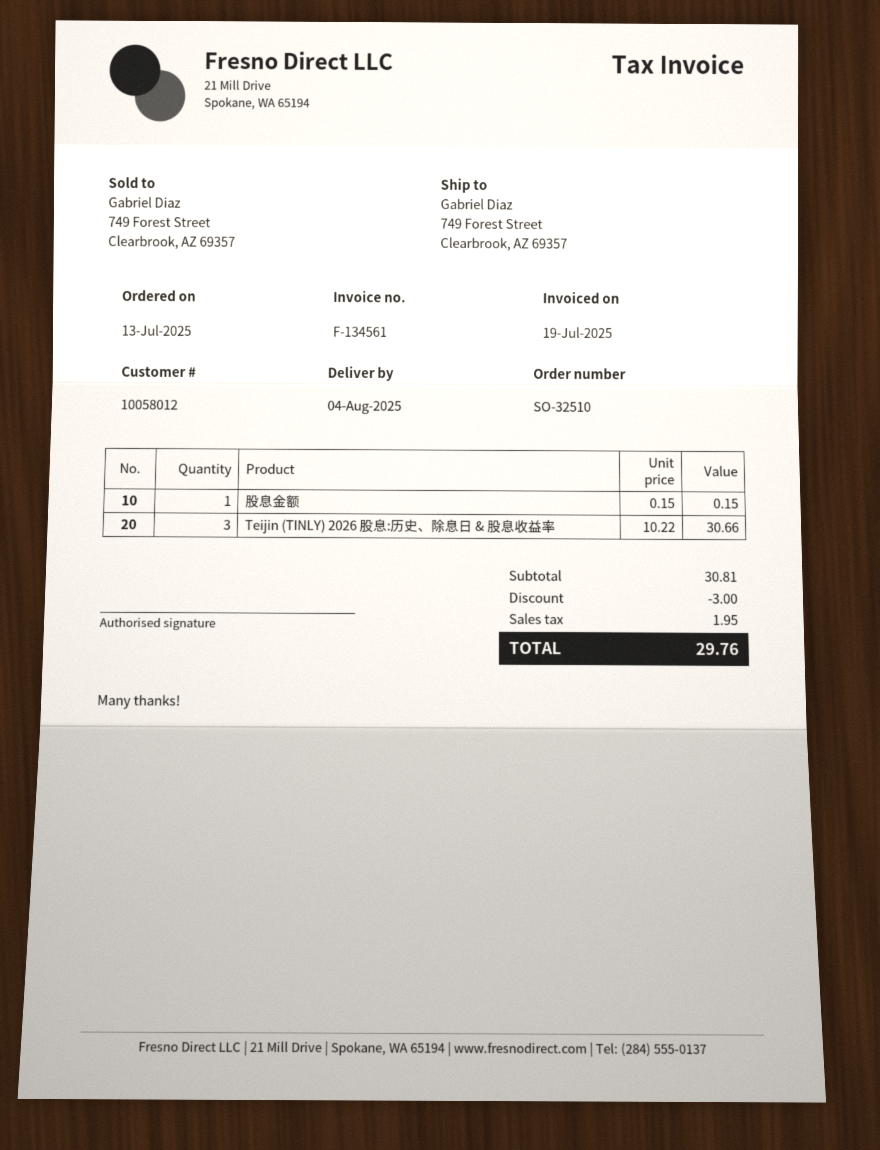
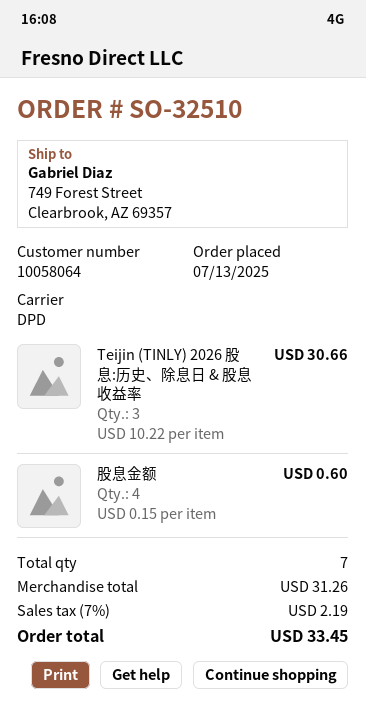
customer number: 10058012 -> 10058064
股息金额: 1 x 0.15 = 0.15 -> 4 x 0.15 = 0.60
subtotal: 30.81 -> 31.26
discount: 3.00 -> none
tax: 1.95 -> 2.19
total: 29.76 -> 33.45

